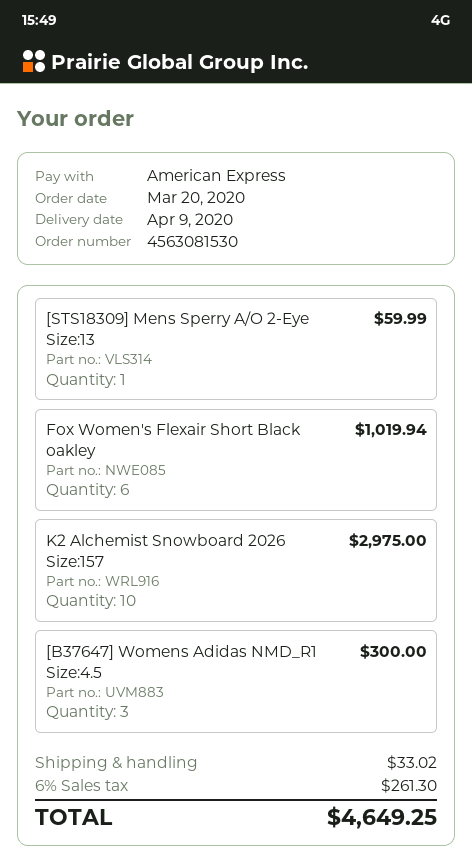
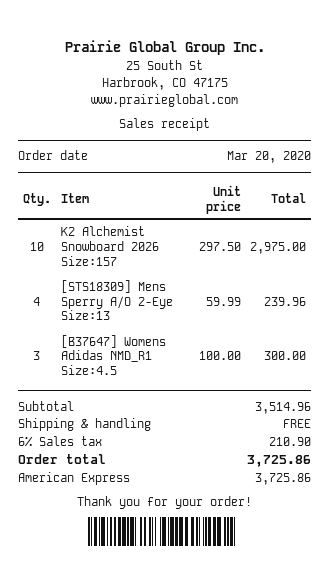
[STS18309] Mens Sperry A/O 2-Eye Size:13: 1 for 59.99 -> 4 for 239.96
Fox Women's Flexair Short Black oakley: 6 for 1019.94 -> none
shipping: 33.02 -> 0.00
tax: 6% = 261.30 -> 6% = 210.90
total: 4649.25 -> 3725.86

